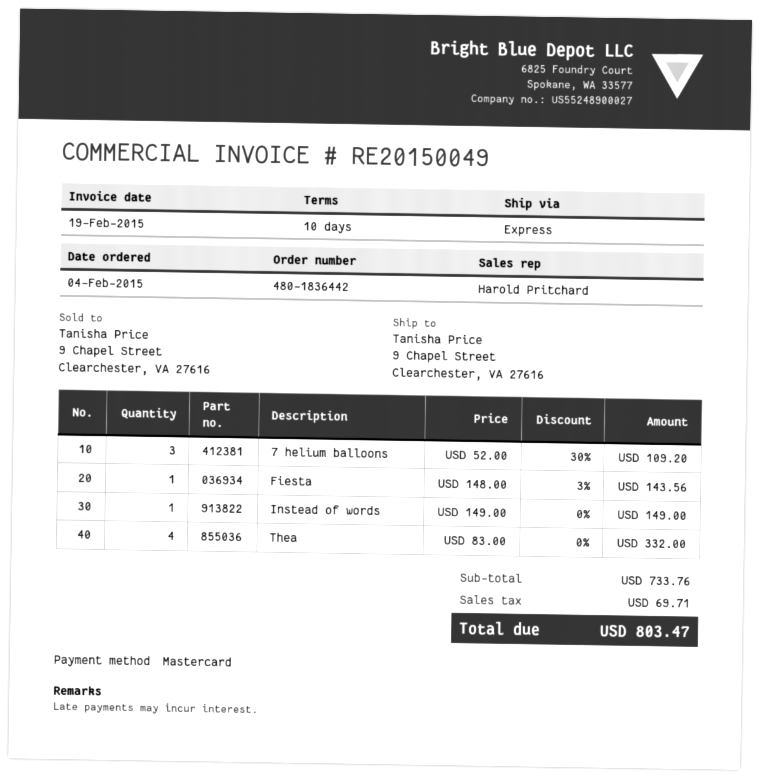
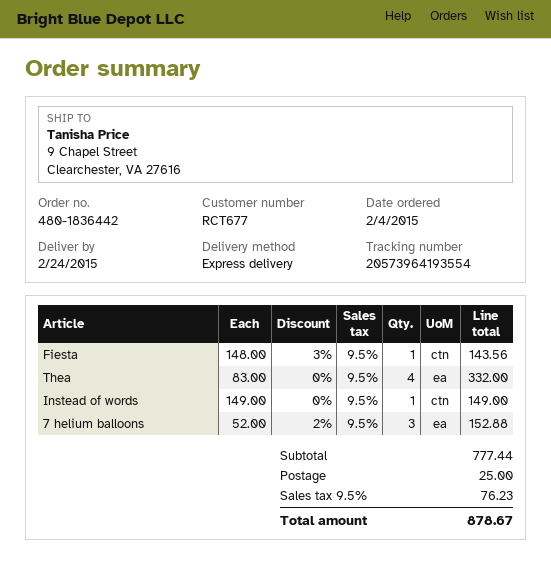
7 helium balloons: 3 x 52.00 - 30% = 109.20 -> 3 x 52.00 - 2% = 152.88
subtotal: 733.76 -> 777.44
shipping: none -> 25.00
tax: 69.71 -> 76.23
total: 803.47 -> 878.67

